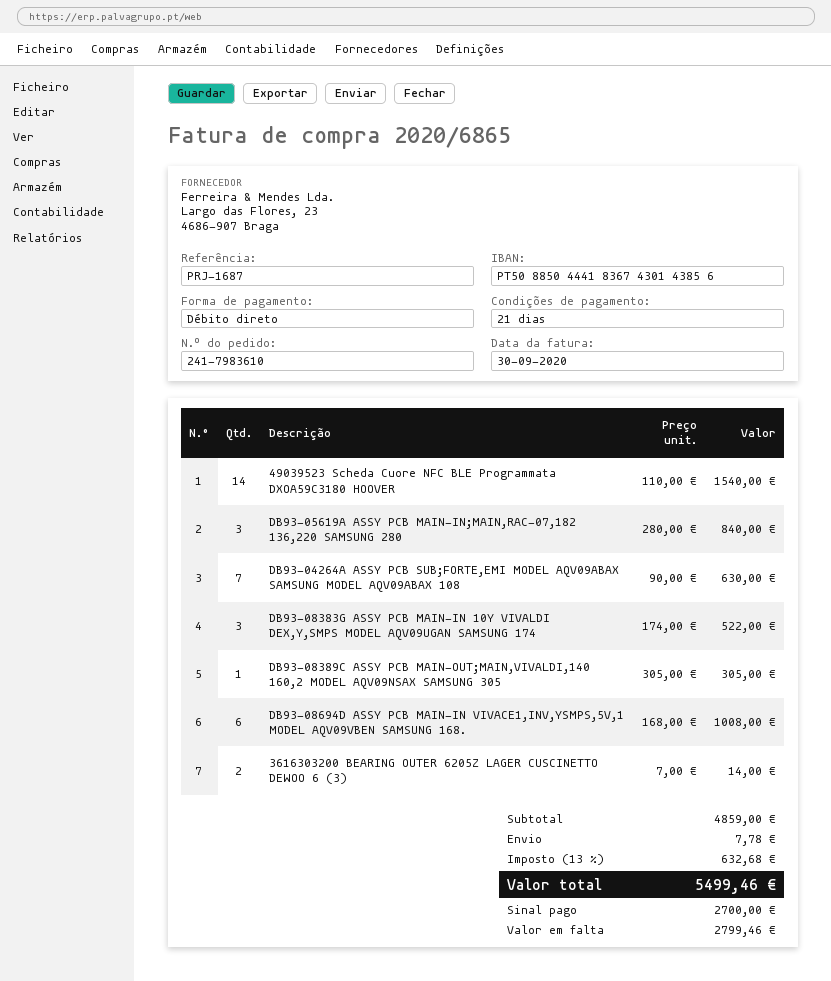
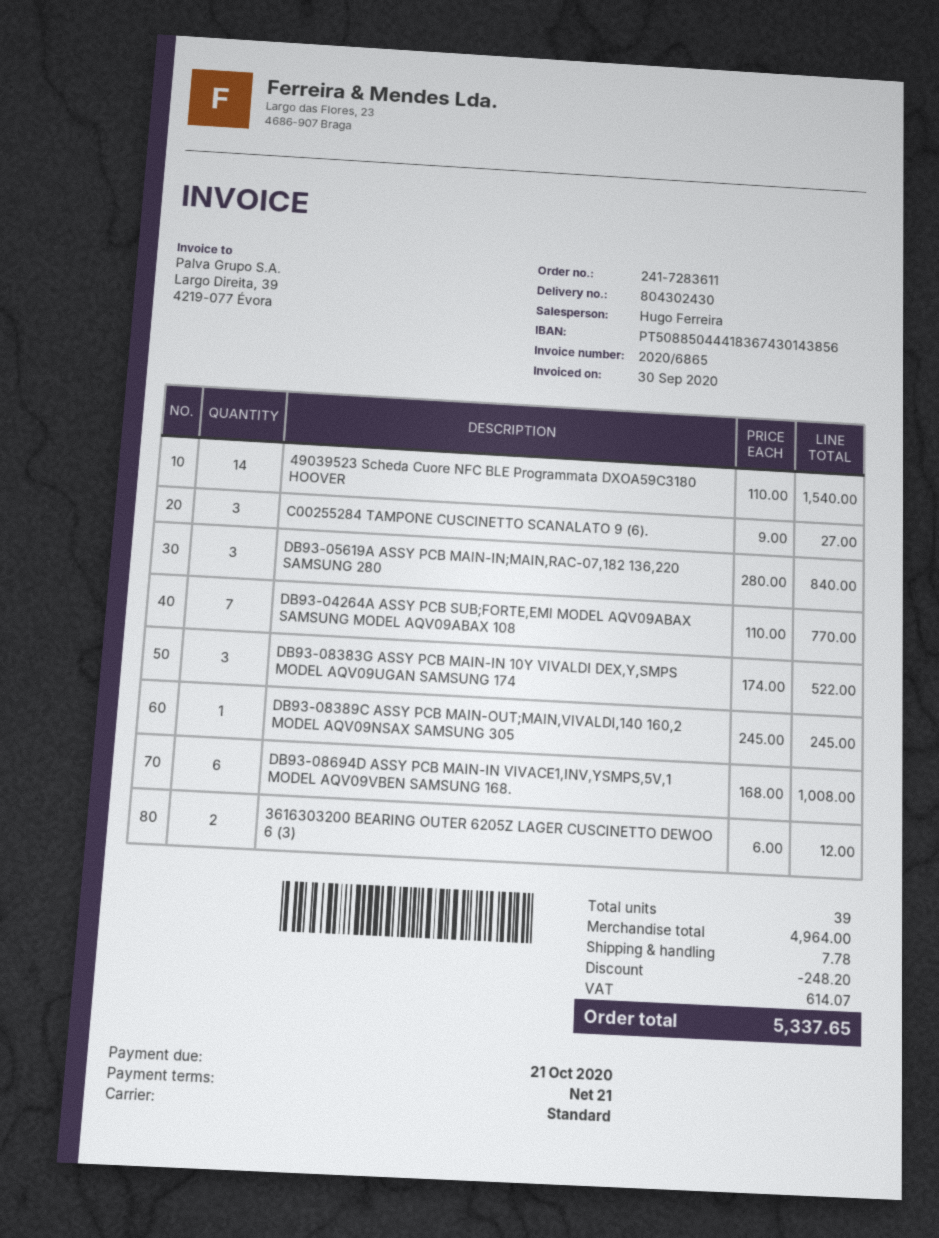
order number: 241-7983610 -> 241-7283611
DB93-04264A ASSY PCB SUB;FORTE,EMI MODEL AQV09ABAX SAMSUNG MODEL AQV09ABAX 108: 7 x 90.00 = 630.00 -> 7 x 110.00 = 770.00
DB93-08389C ASSY PCB MAIN-OUT;MAIN,VIVALDI,140 160,2 MODEL AQV09NSAX SAMSUNG 305: 1 x 305.00 = 305.00 -> 1 x 245.00 = 245.00
3616303200 BEARING OUTER 6205Z LAGER CUSCINETTO DEWOO 6 (3): 2 x 7.00 = 14.00 -> 2 x 6.00 = 12.00
C00255284 TAMPONE CUSCINETTO SCANALATO 9 (6).: none -> 3 x 9.00 = 27.00
subtotal: 4859.00 -> 4964.00
discount: none -> 248.20
tax: 632.68 -> 614.07
total: 5499.46 -> 5337.65

